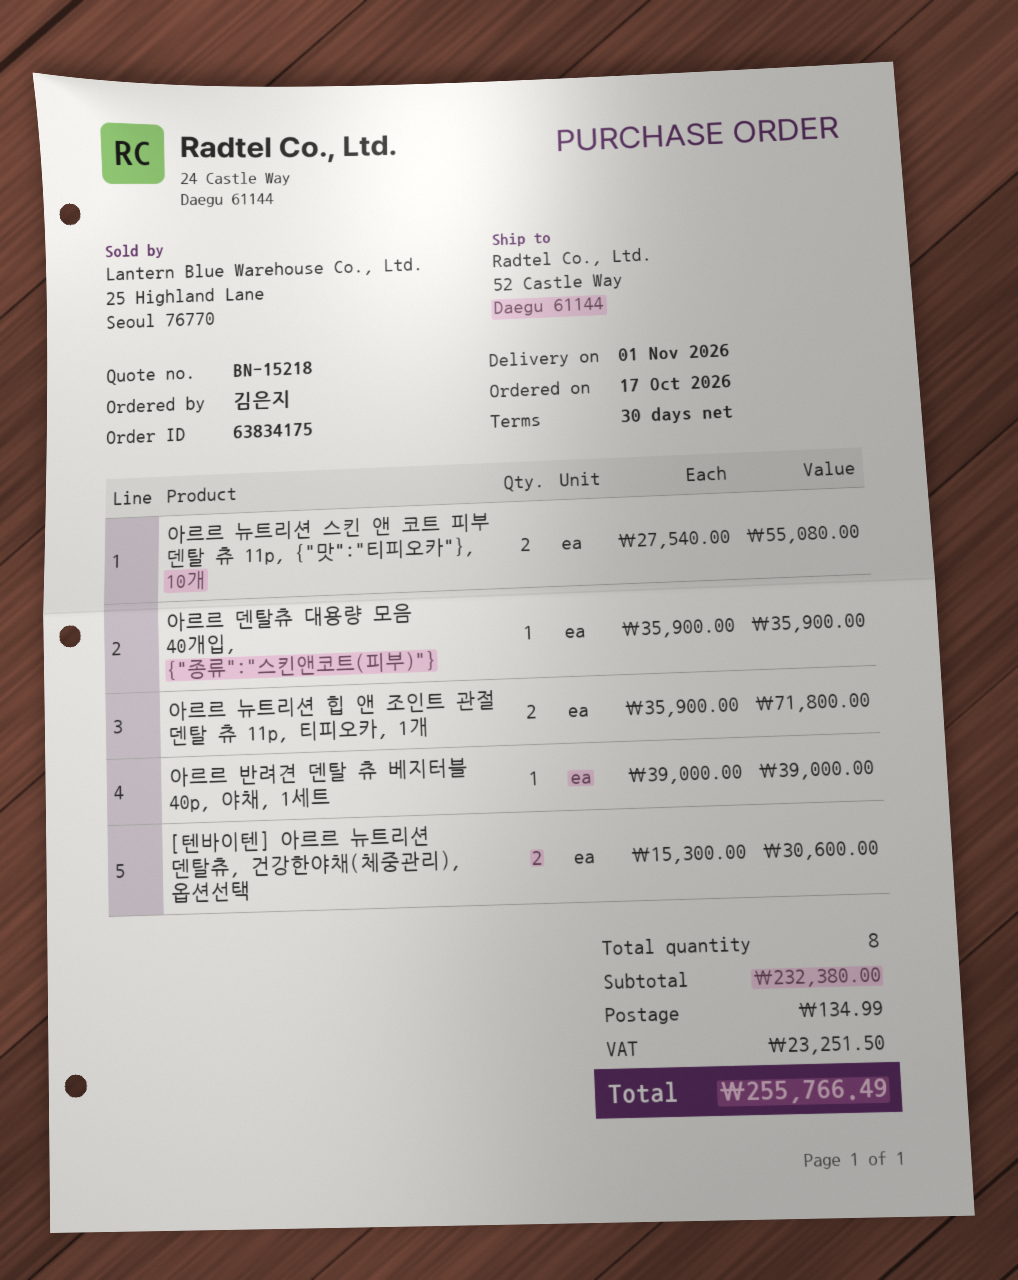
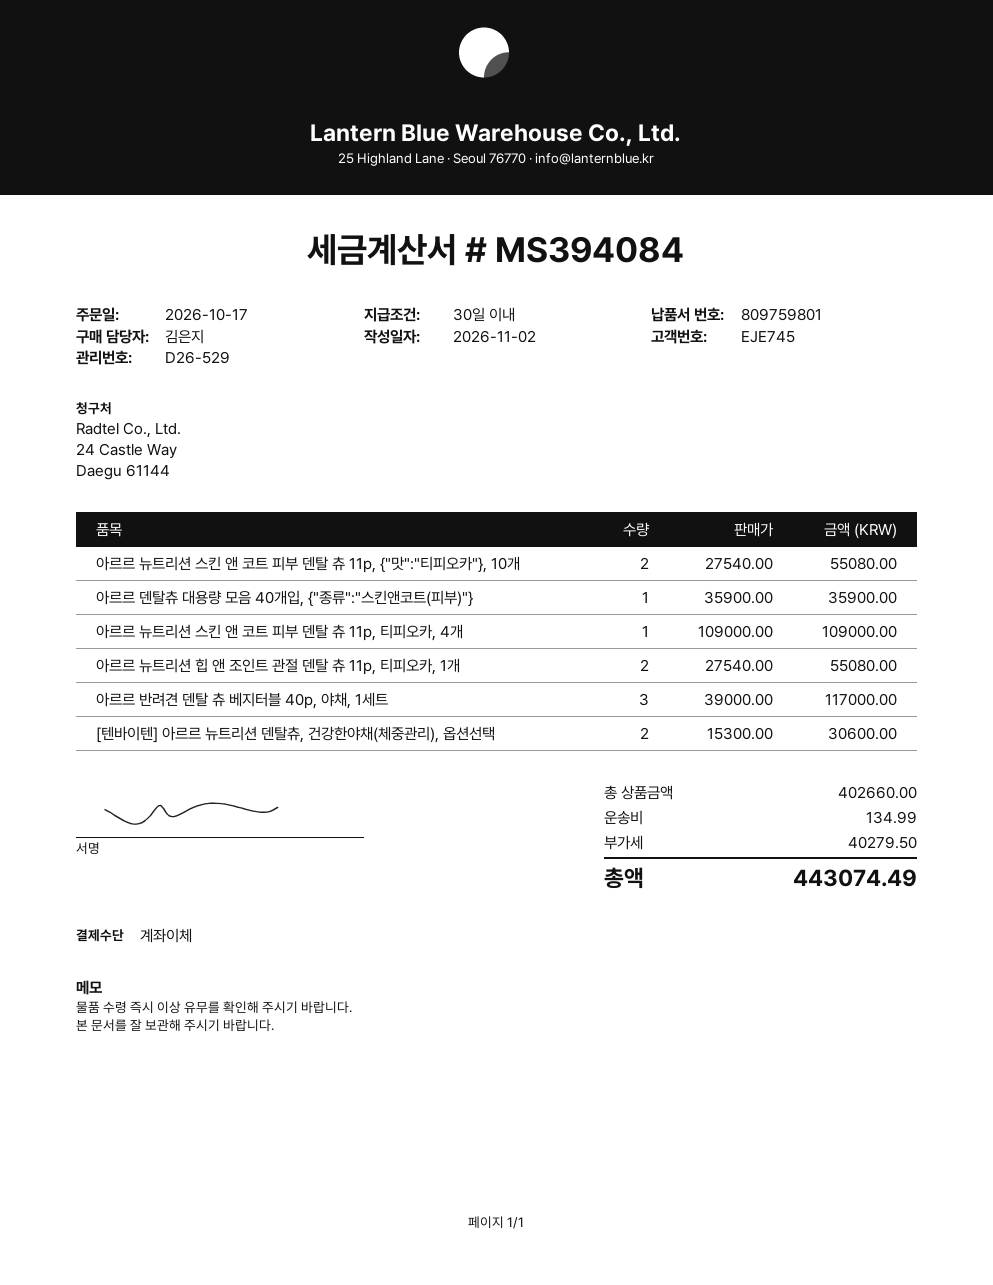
아르르 뉴트리션 힙 앤 조인트 관절 덴탈 츄 11p, 티피오카, 1개: 2 x 35900.00 = 71800.00 -> 2 x 27540.00 = 55080.00
아르르 반려견 덴탈 츄 베지터블 40p, 야채, 1세트: 1 x 39000.00 = 39000.00 -> 3 x 39000.00 = 117000.00
아르르 뉴트리션 스킨 앤 코트 피부 덴탈 츄 11p, 티피오카, 4개: none -> 1 x 109000.00 = 109000.00
subtotal: 232380.00 -> 402660.00
tax: 23251.50 -> 40279.50
total: 255766.49 -> 443074.49

